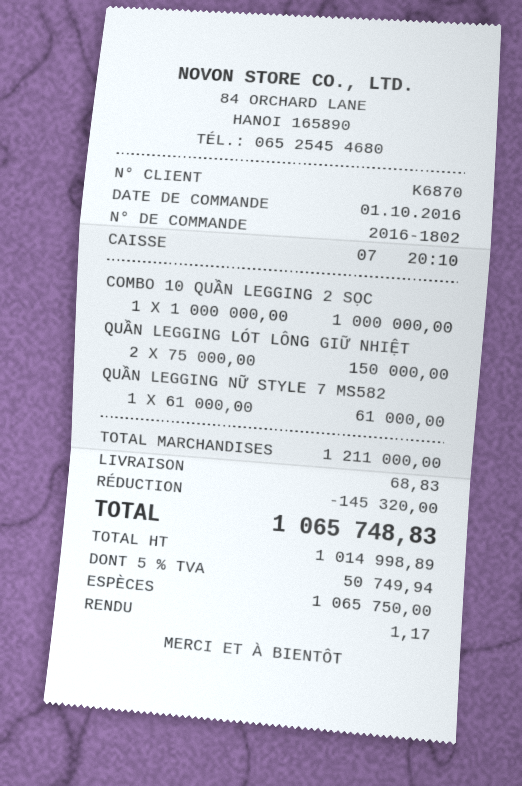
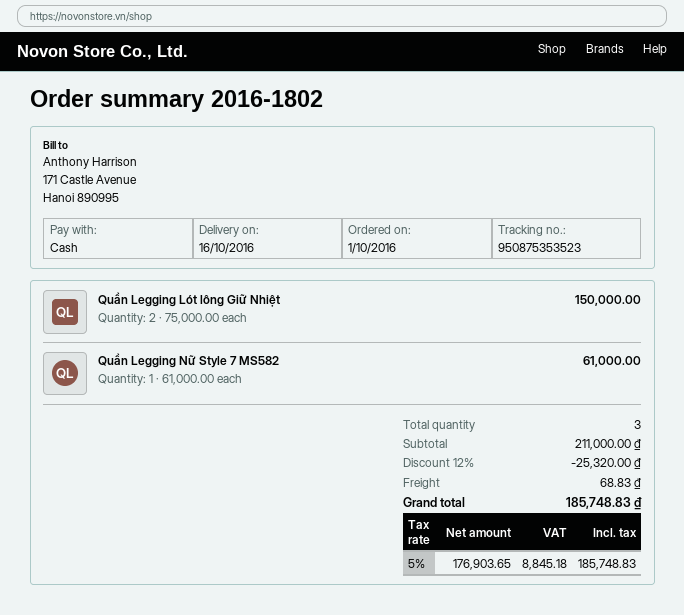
COMBO 10 QUẦN LEGGING 2 SỌC: 1 x 1000000.00 = 1000000.00 -> none
subtotal: 1211000.00 -> 211000.00
discount: 145320.00 -> 25320.00
net: 1014998.89 -> 176903.65
tax: 5% = 50749.94 -> 5% = 8845.18
total: 1065748.83 -> 185748.83

